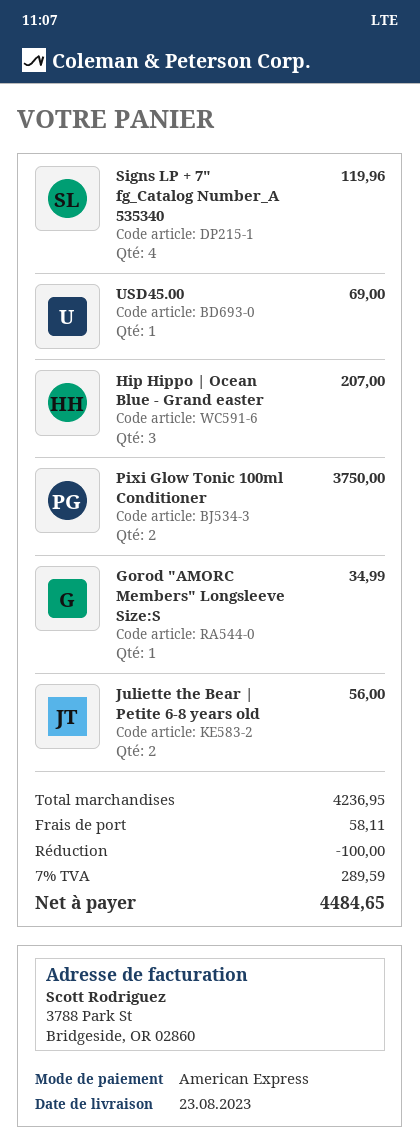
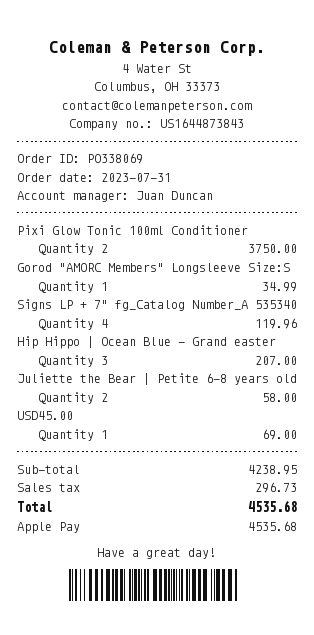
payment method: American Express -> Apple Pay
Juliette the Bear | Petite 6-8 years old: 2 for 56.00 -> 2 for 58.00
subtotal: 4236.95 -> 4238.95
discount: 100.00 -> none
shipping: 58.11 -> none
tax: 289.59 -> 296.73
total: 4484.65 -> 4535.68

